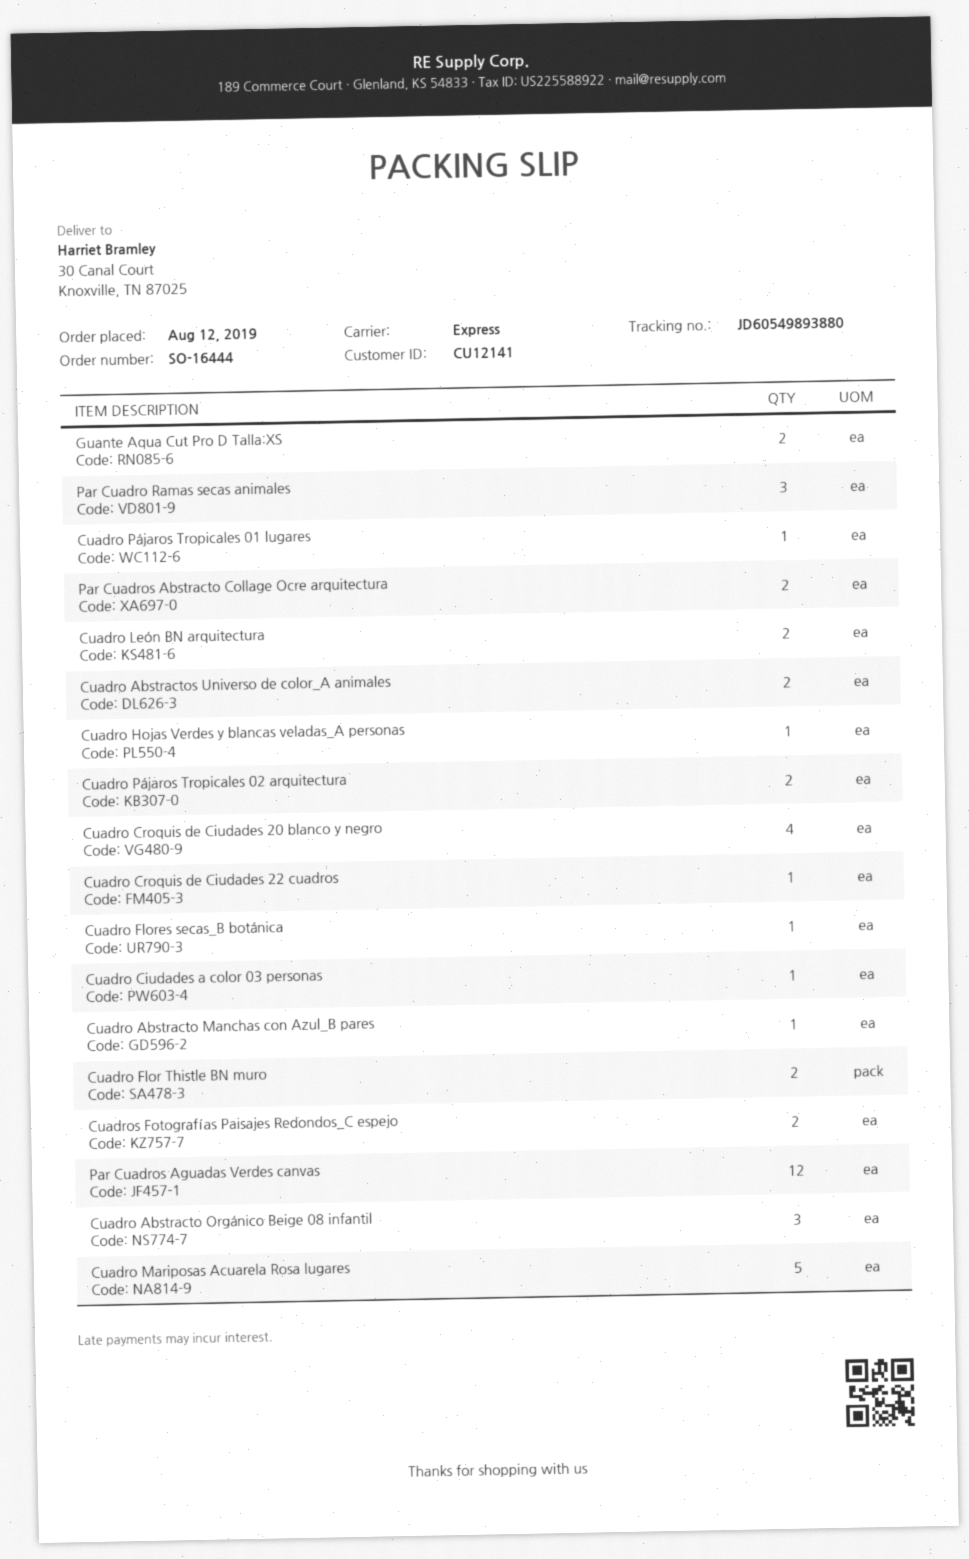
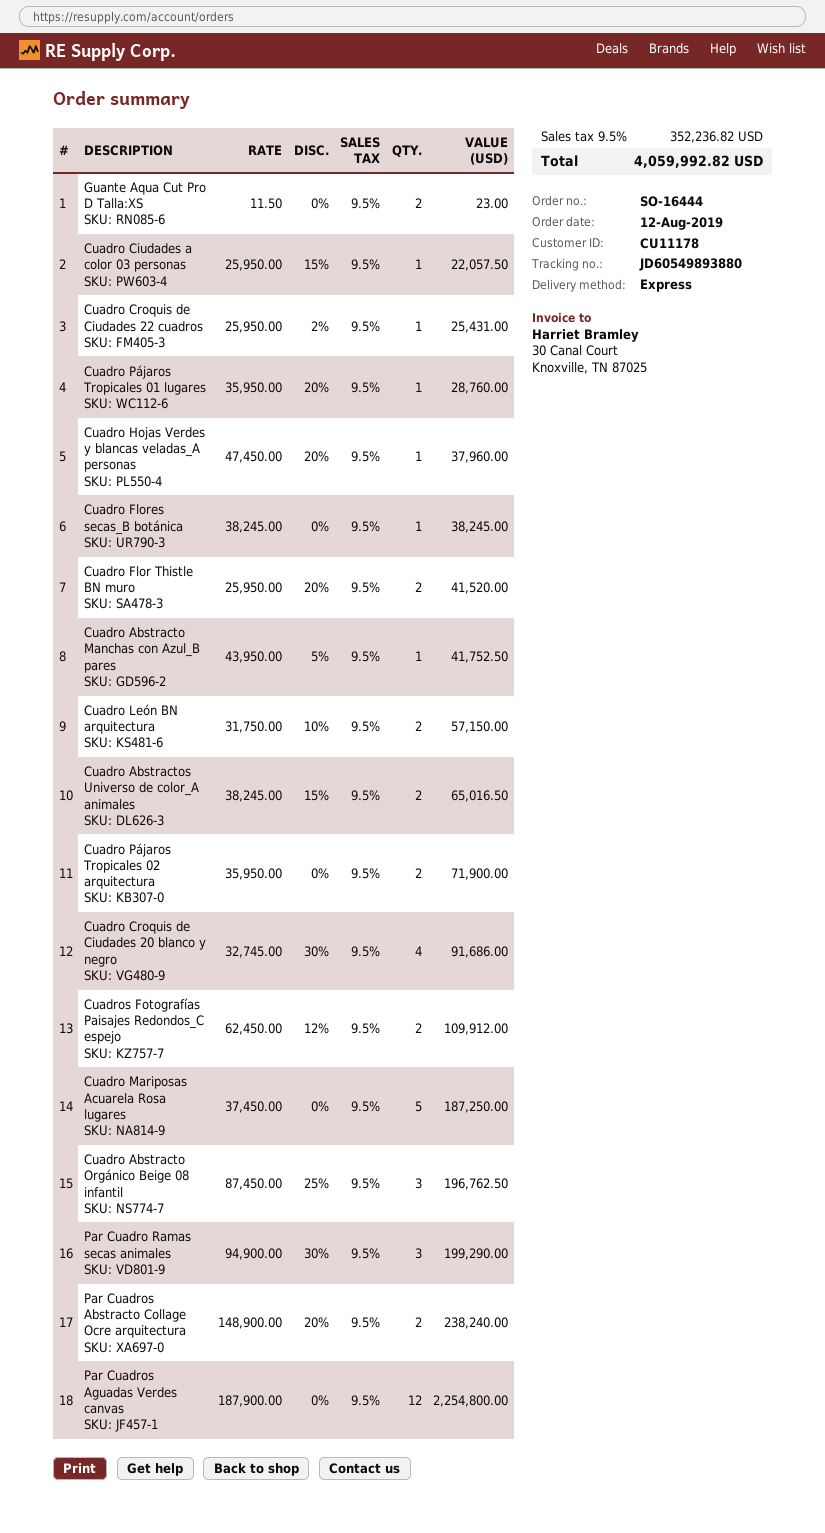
customer number: CU12141 -> CU11178

